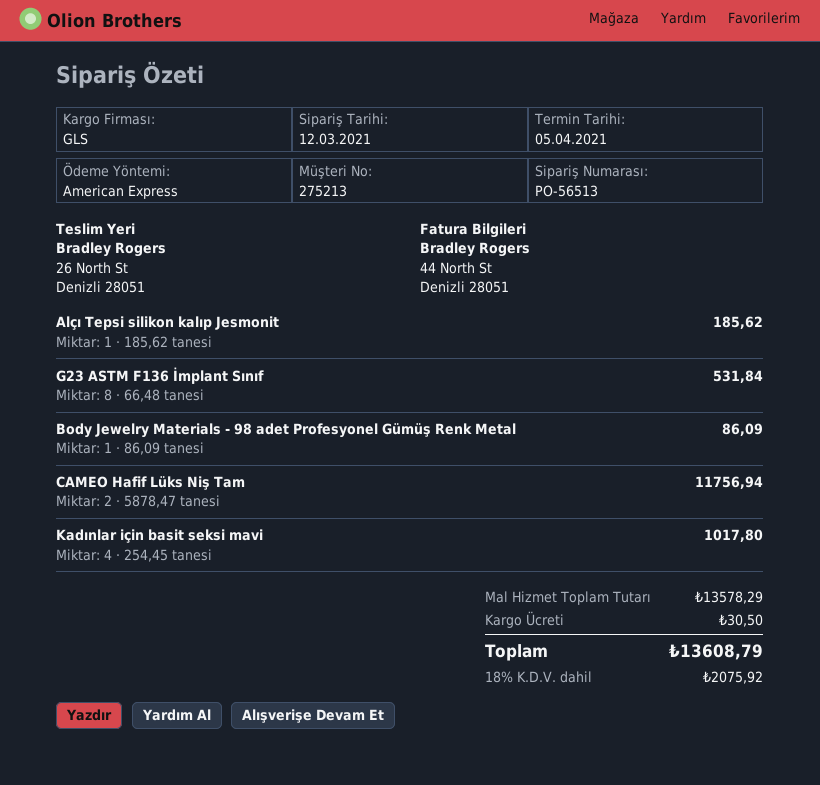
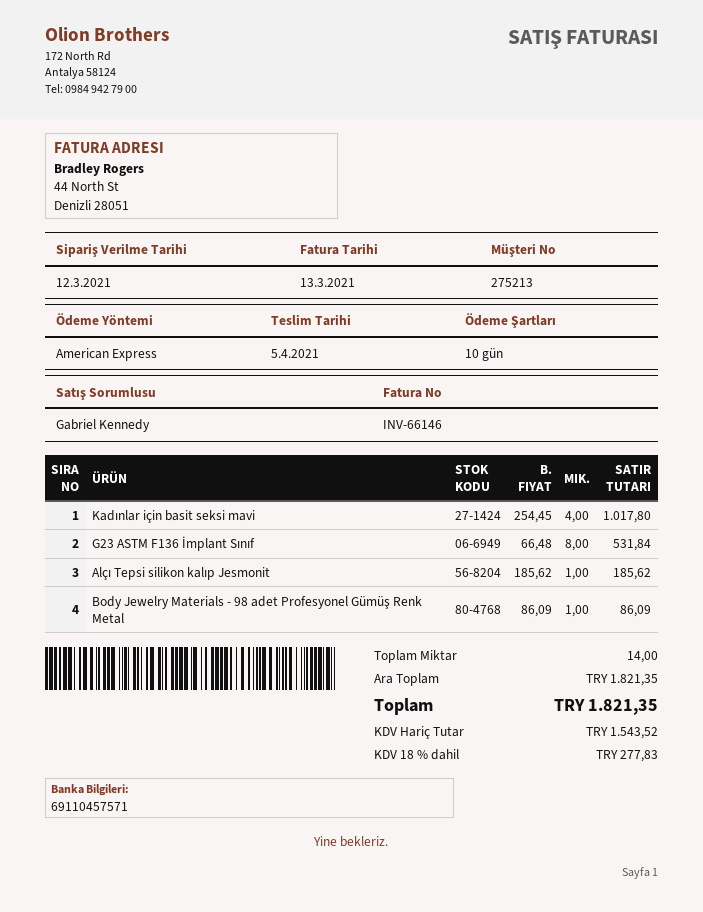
CAMEO Hafif Lüks Niş Tam: 2 x 5878.47 = 11756.94 -> none
subtotal: 13578.29 -> 1821.35
shipping: 30.50 -> none
tax: 18% = 2075.92 -> 18% = 277.83
total: 13608.79 -> 1821.35

